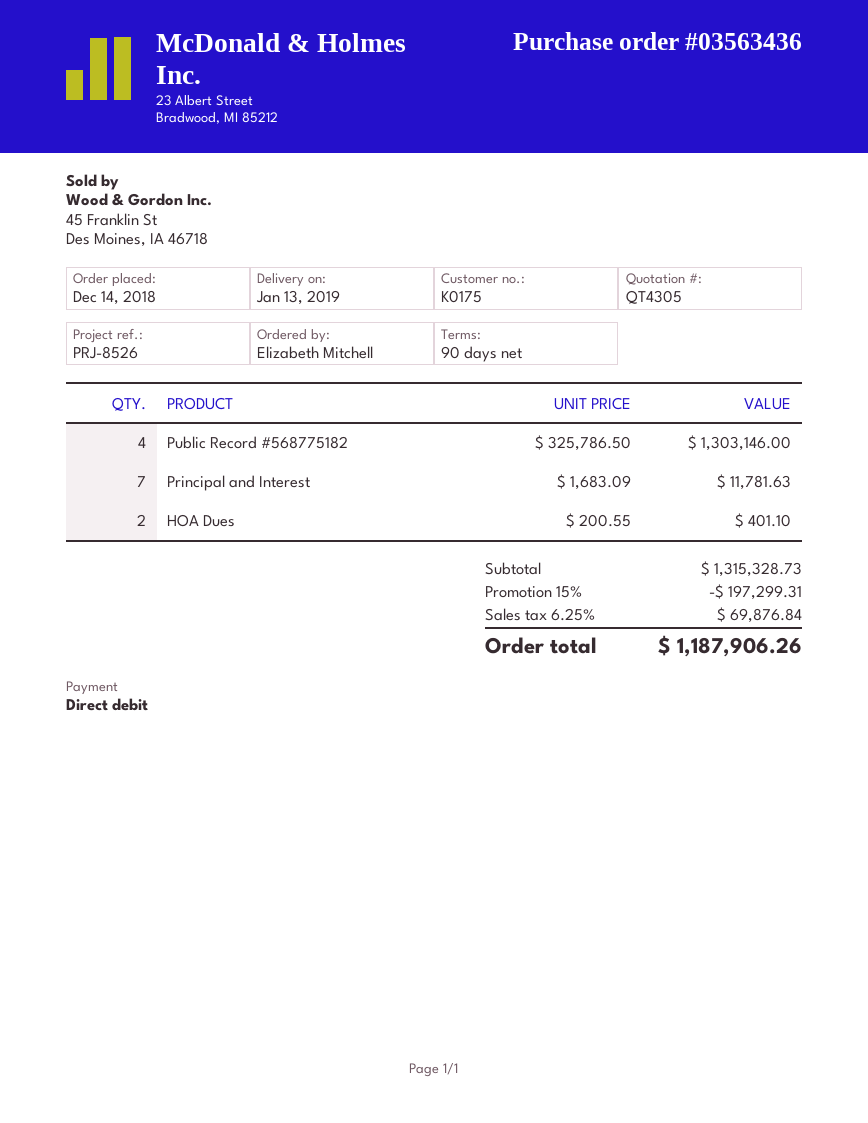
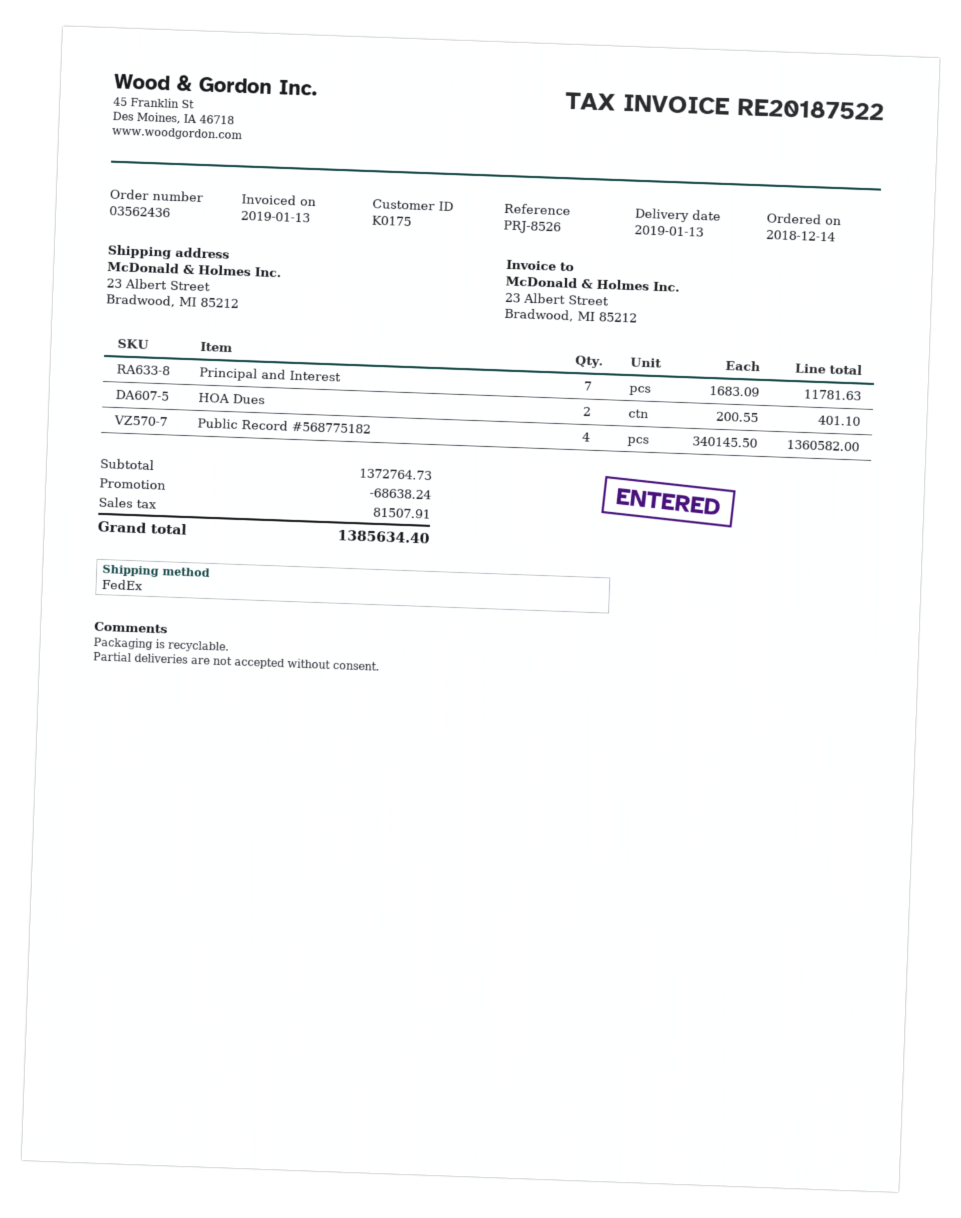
order number: 03563436 -> 03562436
Public Record #568775182: 4 x 325786.50 = 1303146.00 -> 4 x 340145.50 = 1360582.00
subtotal: 1315328.73 -> 1372764.73
discount: 197299.31 -> 68638.24
tax: 69876.84 -> 81507.91
total: 1187906.26 -> 1385634.40

